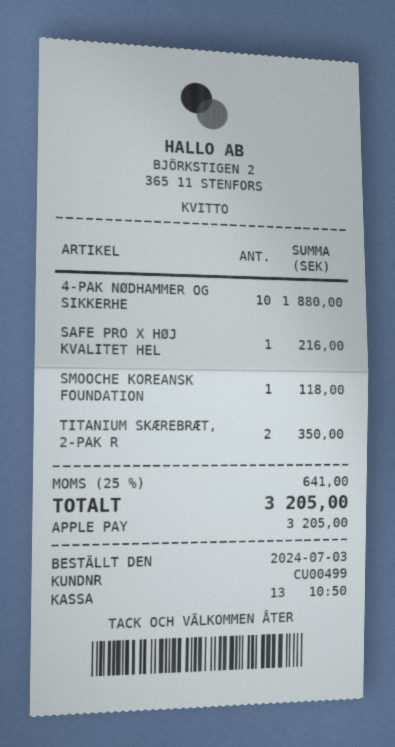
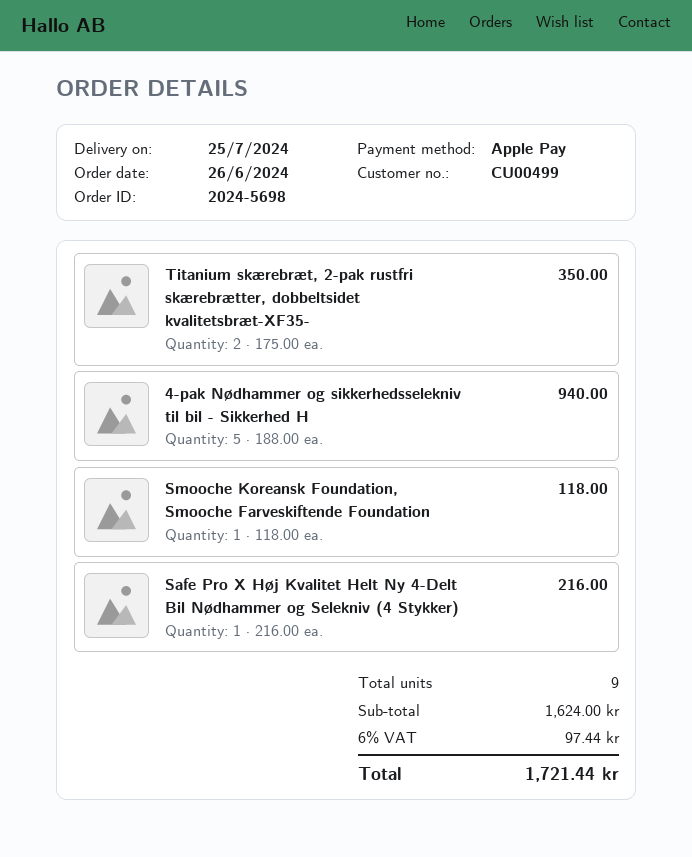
order date: 2024-07-03 -> 2024-06-26
4-PAK NØDHAMMER OG SIKKERHE: 10 for 1880.00 -> 5 for 940.00
tax: 25% = 641.00 -> 6% = 97.44
total: 3205.00 -> 1721.44

